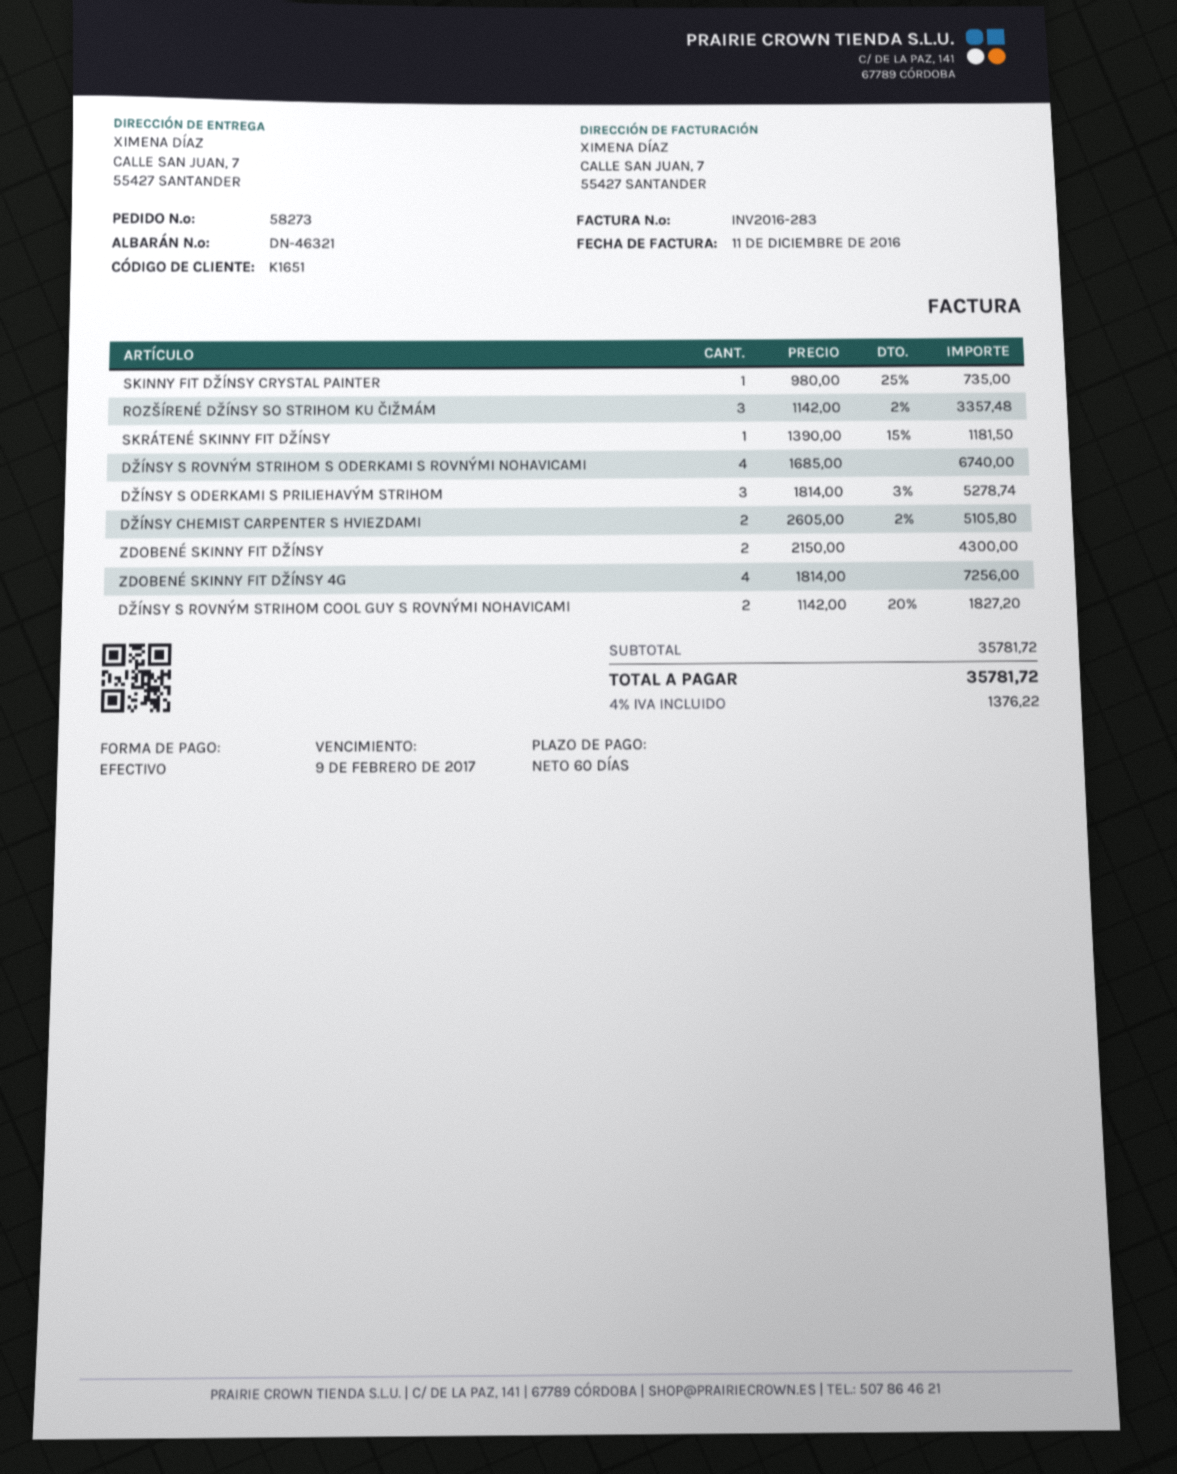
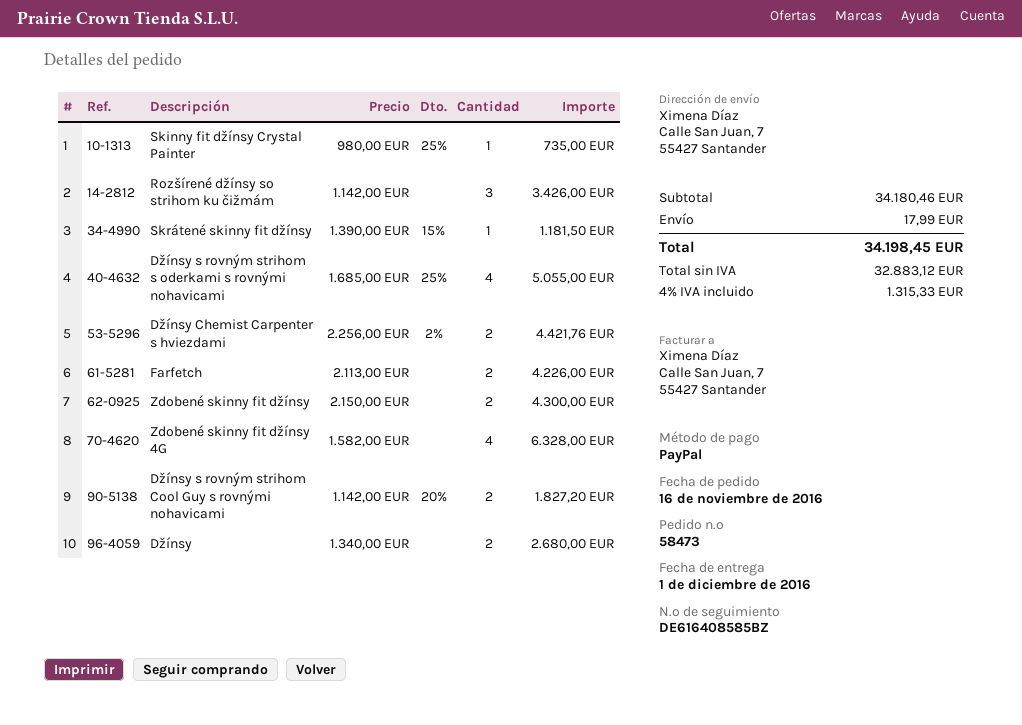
order number: 58273 -> 58473
payment method: cash -> PayPal
ROZŠÍRENÉ DŽÍNSY SO STRIHOM KU ČIŽMÁM: 3 x 1142.00 - 2% = 3357.48 -> 3 x 1142.00 = 3426.00
DŽÍNSY S ROVNÝM STRIHOM S ODERKAMI S ROVNÝMI NOHAVICAMI: 4 x 1685.00 = 6740.00 -> 4 x 1685.00 - 25% = 5055.00
DŽÍNSY S ODERKAMI S PRILIEHAVÝM STRIHOM: 3 x 1814.00 - 3% = 5278.74 -> none
DŽÍNSY CHEMIST CARPENTER S HVIEZDAMI: 2 x 2605.00 - 2% = 5105.80 -> 2 x 2256.00 - 2% = 4421.76
ZDOBENÉ SKINNY FIT DŽÍNSY 4G: 4 x 1814.00 = 7256.00 -> 4 x 1582.00 = 6328.00
Farfetch: none -> 2 x 2113.00 = 4226.00
Džínsy: none -> 2 x 1340.00 = 2680.00
subtotal: 35781.72 -> 34180.46
shipping: none -> 17.99
tax: 4% = 1376.22 -> 4% = 1315.33
total: 35781.72 -> 34198.45

